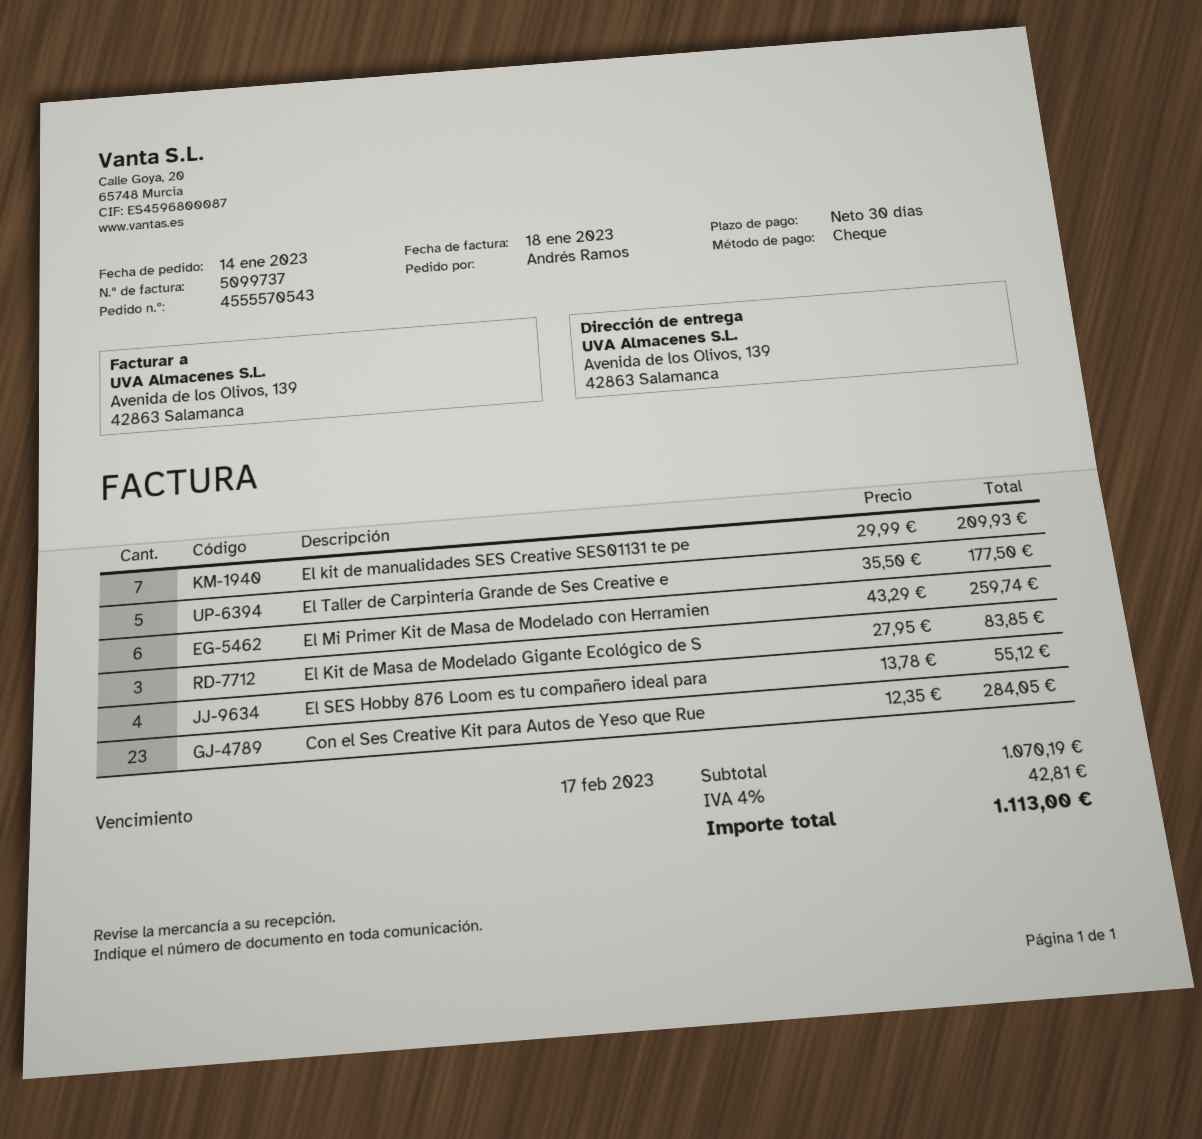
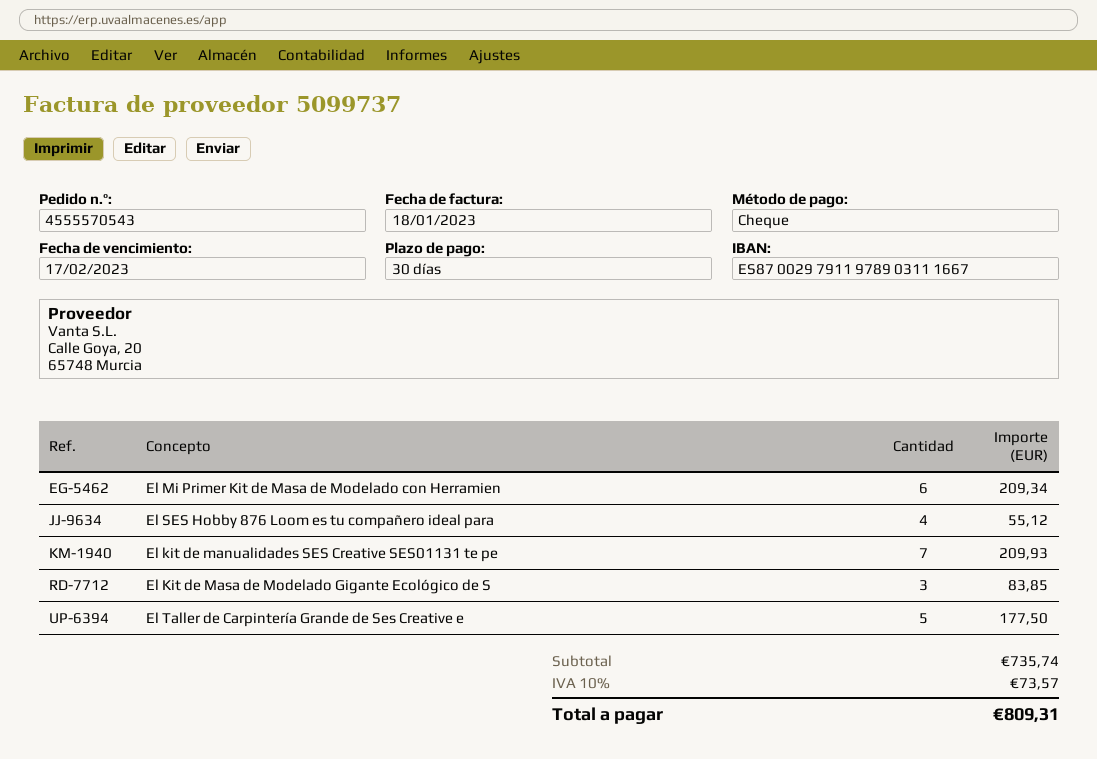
El Mi Primer Kit de Masa de Modelado con Herramien: 6 for 259.74 -> 6 for 209.34
Con el Ses Creative Kit para Autos de Yeso que Rue: 23 for 284.05 -> none
subtotal: 1070.19 -> 735.74
tax: 4% = 42.81 -> 10% = 73.57
total: 1113.00 -> 809.31

